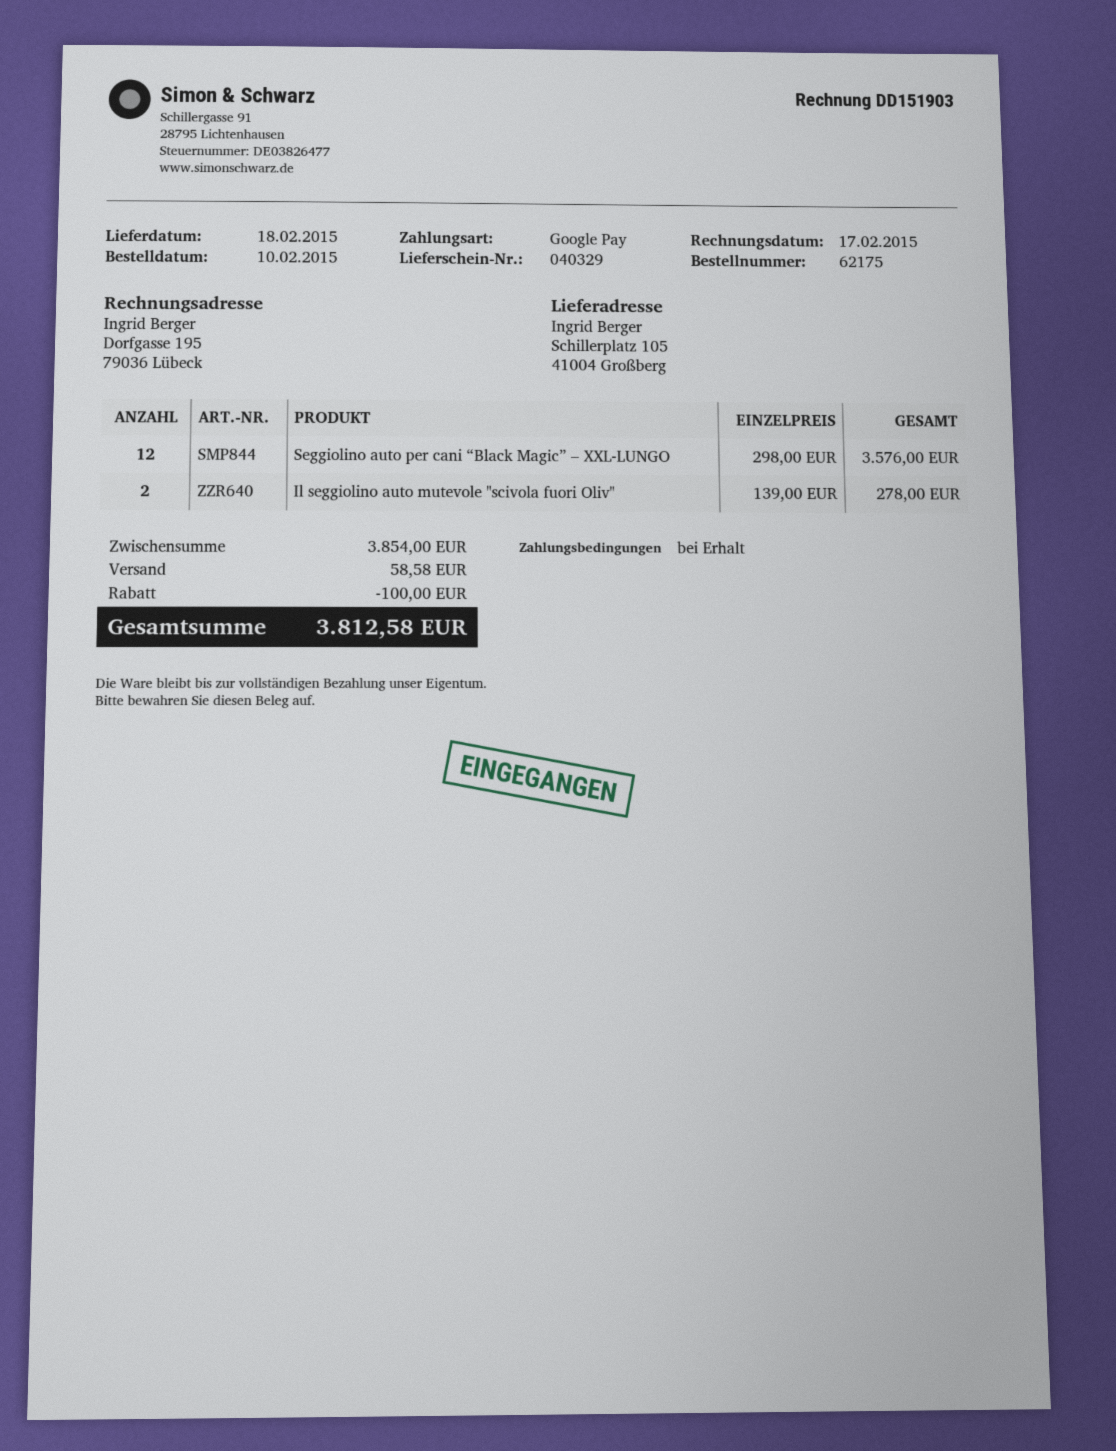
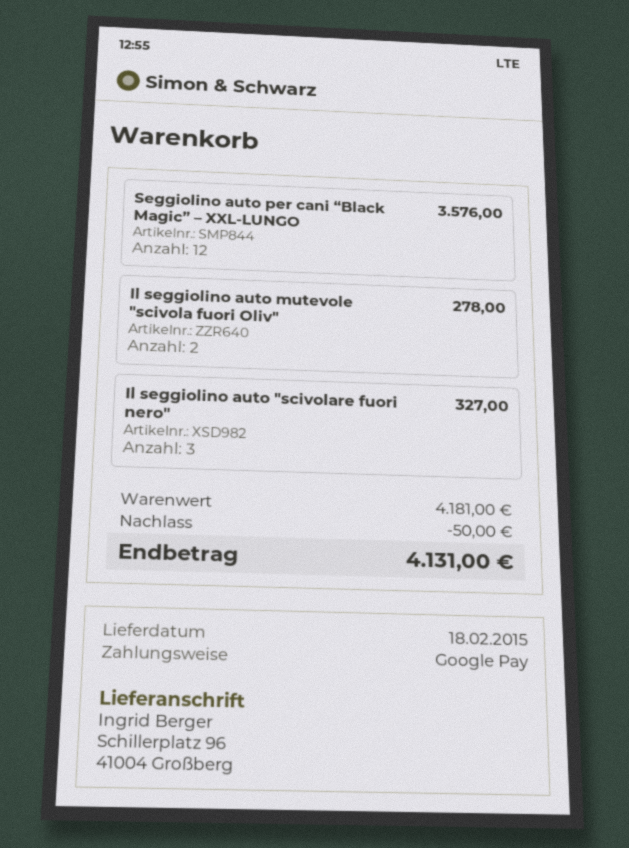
ship to: Schillerplatz 105, 41004 Großberg -> Schillerplatz 96, 41004 Großberg
Il seggiolino auto "scivolare fuori nero": none -> 3 for 327.00
subtotal: 3854.00 -> 4181.00
discount: 100.00 -> 50.00
shipping: 58.58 -> none
total: 3812.58 -> 4131.00

